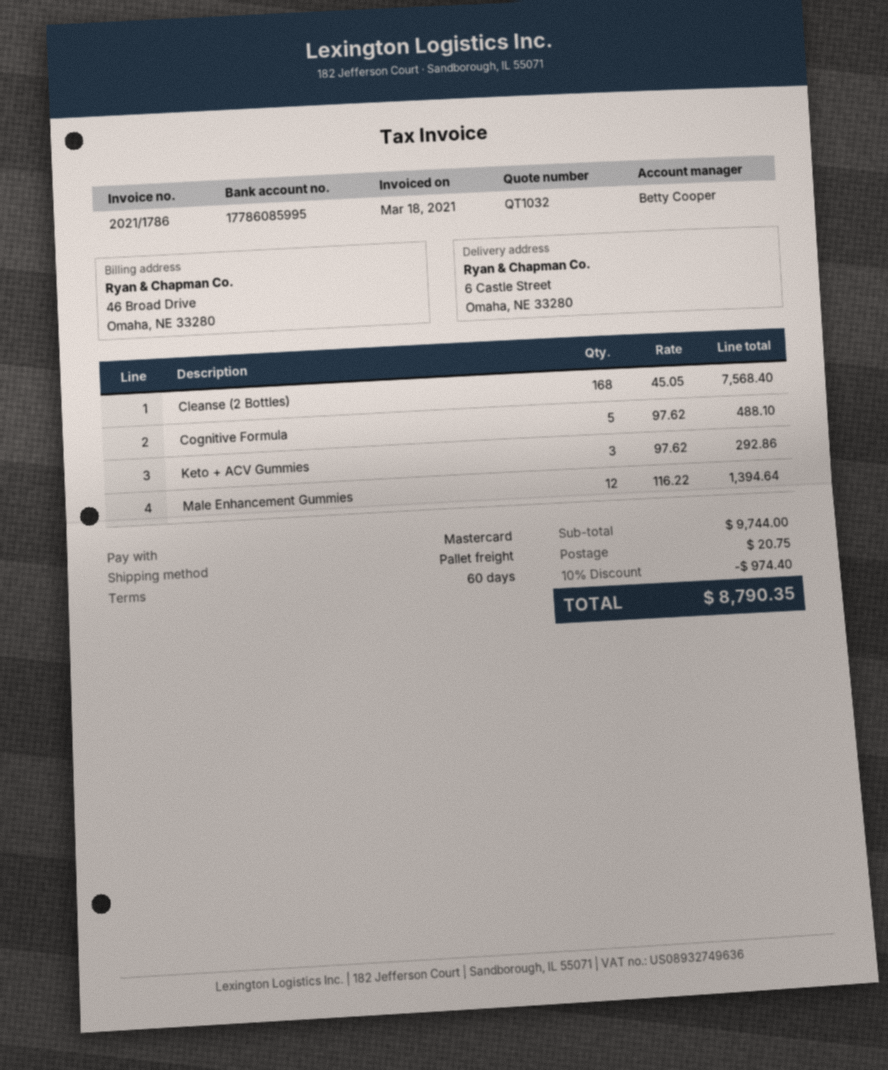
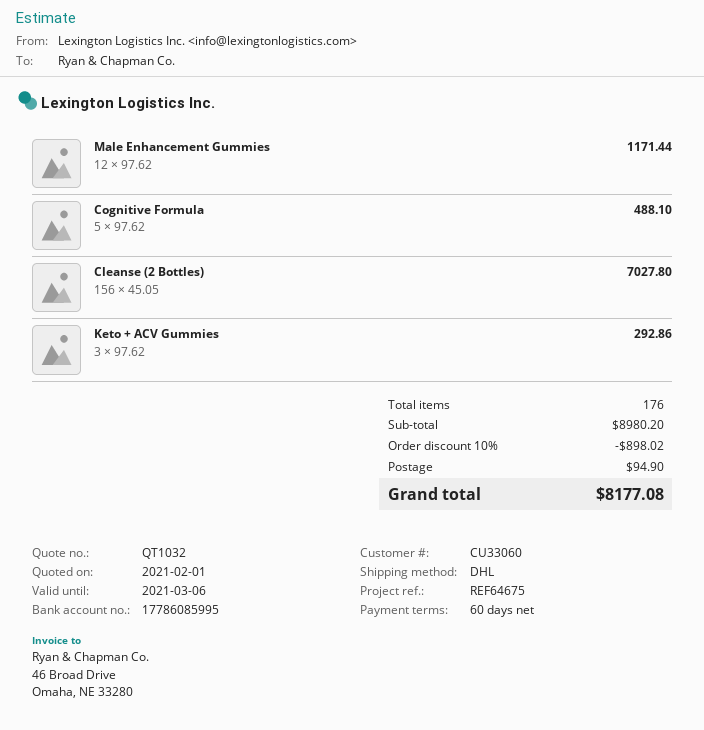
shipping method: pallet freight -> DHL
Cleanse (2 Bottles): 168 x 45.05 = 7568.40 -> 156 x 45.05 = 7027.80
Male Enhancement Gummies: 12 x 116.22 = 1394.64 -> 12 x 97.62 = 1171.44
subtotal: 9744.00 -> 8980.20
discount: 10% = 974.40 -> 10% = 898.02
shipping: 20.75 -> 94.90
total: 8790.35 -> 8177.08

